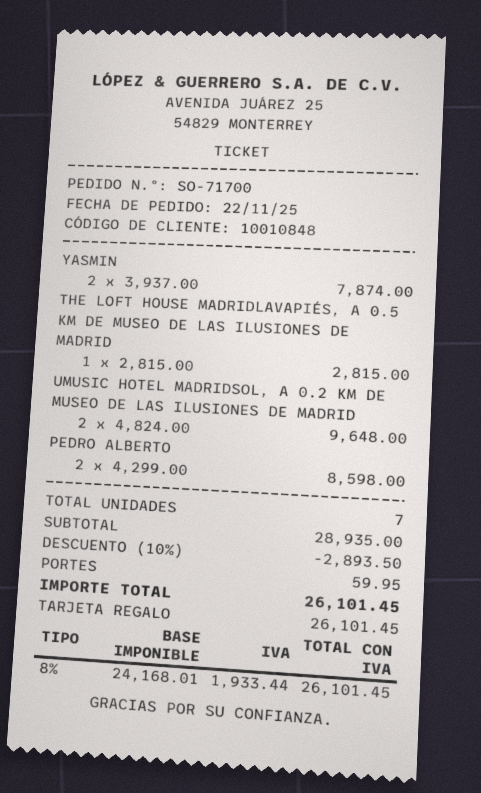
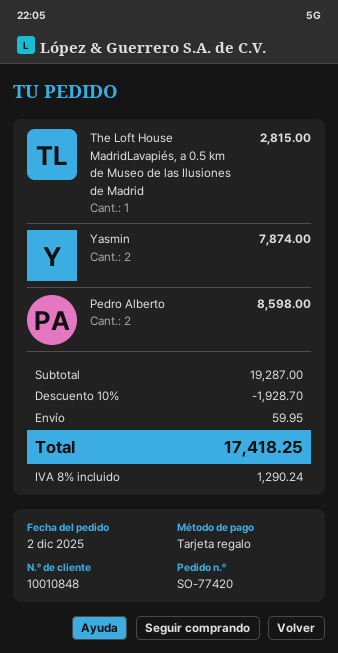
order number: SO-71700 -> SO-77420
order date: 2025-11-22 -> 2025-12-02
UMUSIC HOTEL MADRIDSOL, A 0.2 KM DE MUSEO DE LAS ILUSIONES DE MADRID: 2 for 9648.00 -> none
subtotal: 28935.00 -> 19287.00
discount: 10% = 2893.50 -> 10% = 1928.70
tax: 8% = 1933.44 -> 8% = 1290.24
total: 26101.45 -> 17418.25

